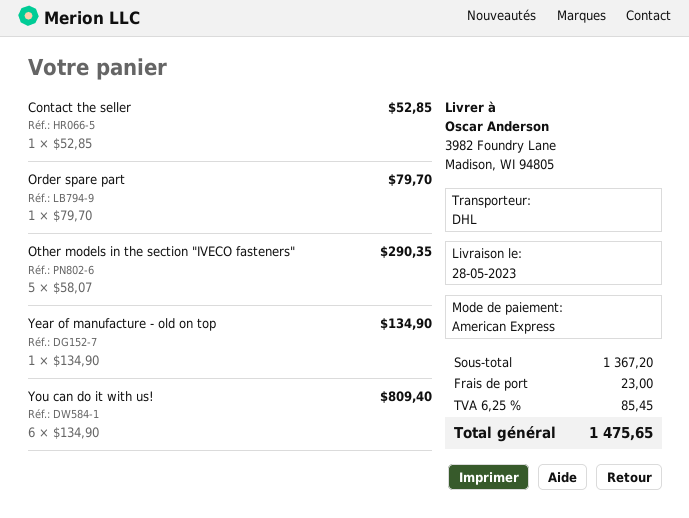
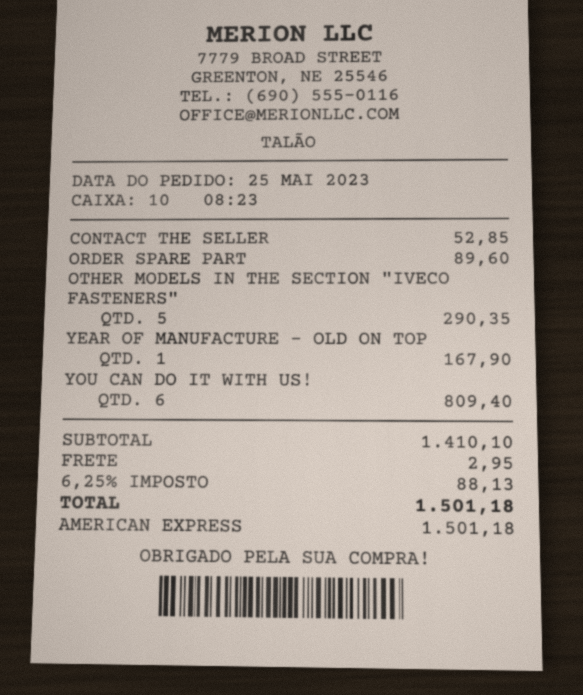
Order spare part: 1 for 79.70 -> 1 for 89.60
Year of manufacture - old on top: 1 for 134.90 -> 1 for 167.90
subtotal: 1367.20 -> 1410.10
shipping: 23.00 -> 2.95
tax: 6.25% = 85.45 -> 6.25% = 88.13
total: 1475.65 -> 1501.18

